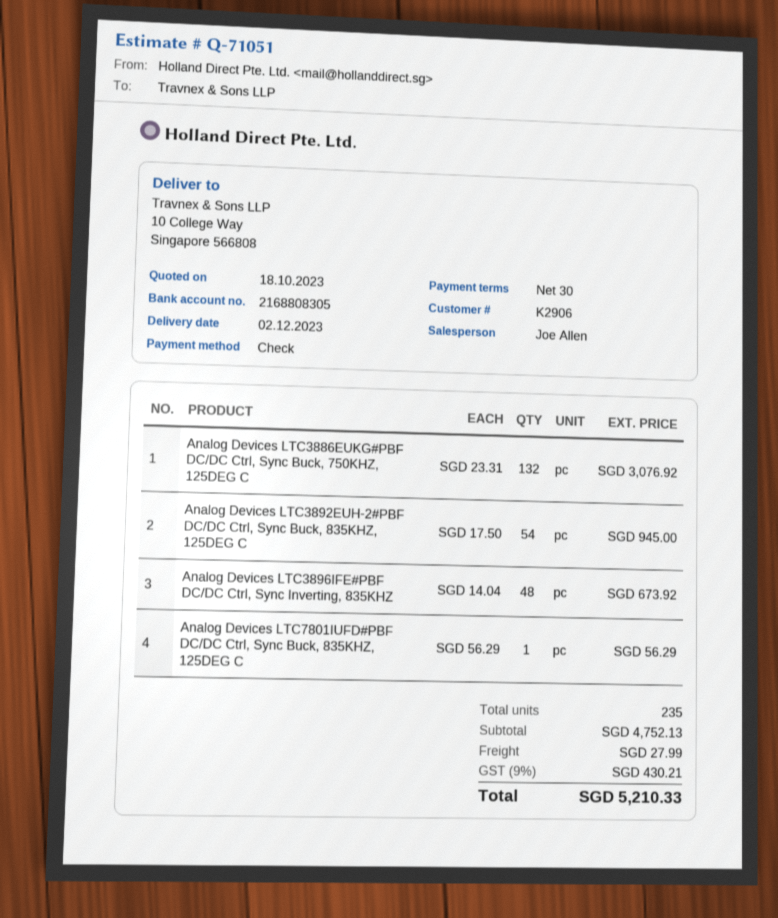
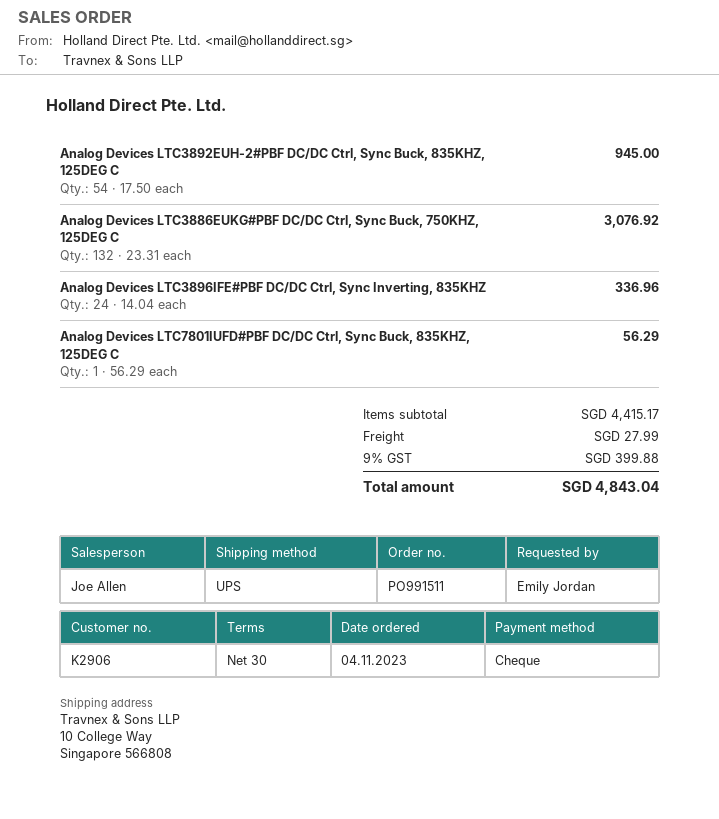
Analog Devices LTC3896IFE#PBF DC/DC Ctrl, Sync Inverting, 835KHZ: 48 x 14.04 = 673.92 -> 24 x 14.04 = 336.96
subtotal: 4752.13 -> 4415.17
tax: 9% = 430.21 -> 9% = 399.88
total: 5210.33 -> 4843.04

